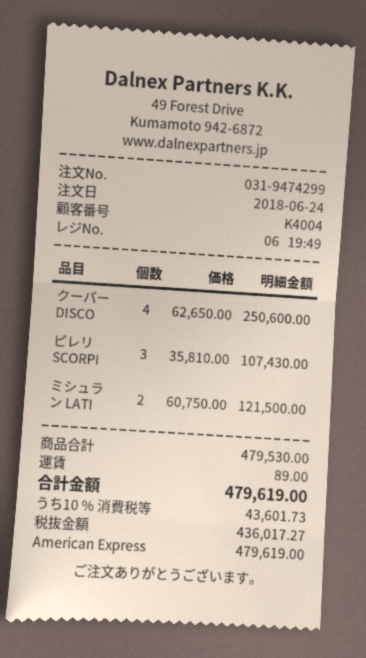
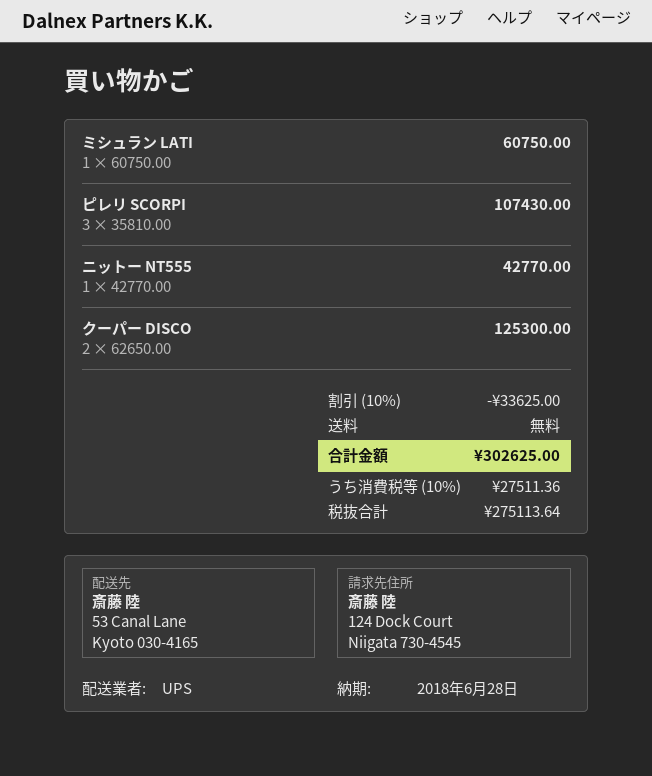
クーパー DISCO: 4 x 62650.00 = 250600.00 -> 2 x 62650.00 = 125300.00
ミシュラン LATI: 2 x 60750.00 = 121500.00 -> 1 x 60750.00 = 60750.00
ニットー NT555: none -> 1 x 42770.00 = 42770.00
discount: none -> 10% = 33625.00
shipping: 89.00 -> 0.00
net: 436017.27 -> 275113.64
tax: 10% = 43601.73 -> 10% = 27511.36
total: 479619.00 -> 302625.00

